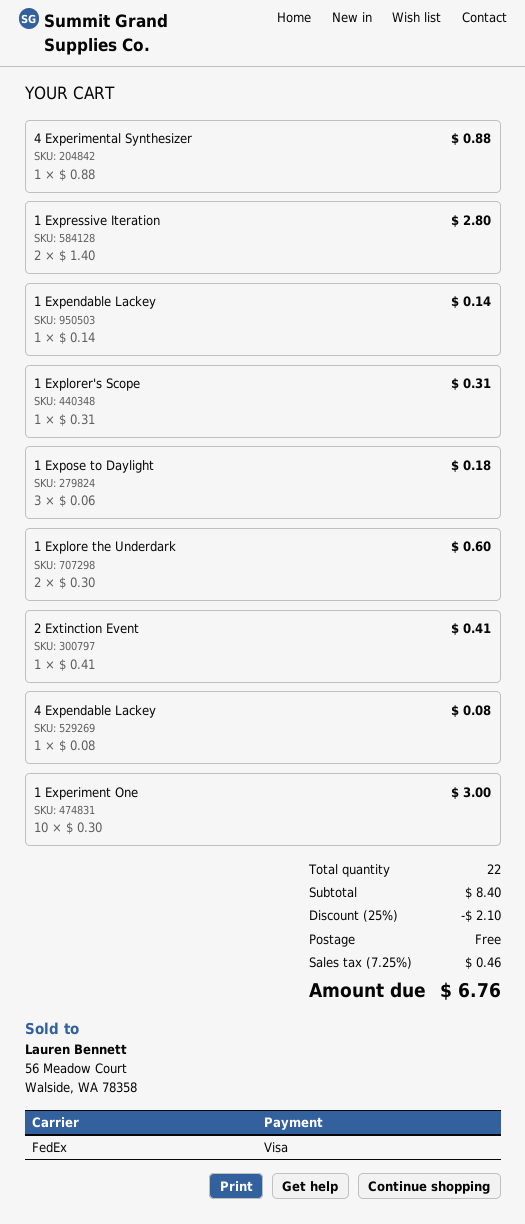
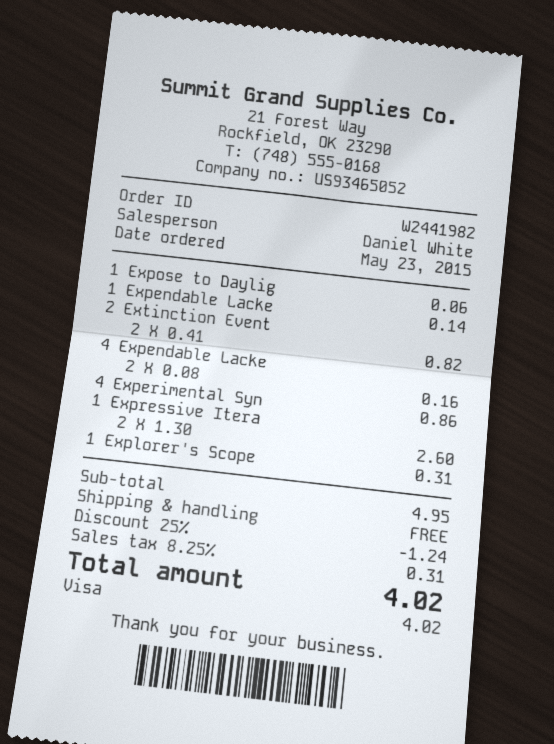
4 Experimental Synthesizer: 1 x 0.88 = 0.88 -> 1 x 0.86 = 0.86
1 Expressive Iteration: 2 x 1.40 = 2.80 -> 2 x 1.30 = 2.60
1 Expose to Daylight: 3 x 0.06 = 0.18 -> 1 x 0.06 = 0.06
1 Explore the Underdark: 2 x 0.30 = 0.60 -> none
2 Extinction Event: 1 x 0.41 = 0.41 -> 2 x 0.41 = 0.82
4 Expendable Lackey: 1 x 0.08 = 0.08 -> 2 x 0.08 = 0.16
1 Experiment One: 10 x 0.30 = 3.00 -> none
subtotal: 8.40 -> 4.95
discount: 25% = 2.10 -> 25% = 1.24
tax: 7.25% = 0.46 -> 8.25% = 0.31
total: 6.76 -> 4.02

